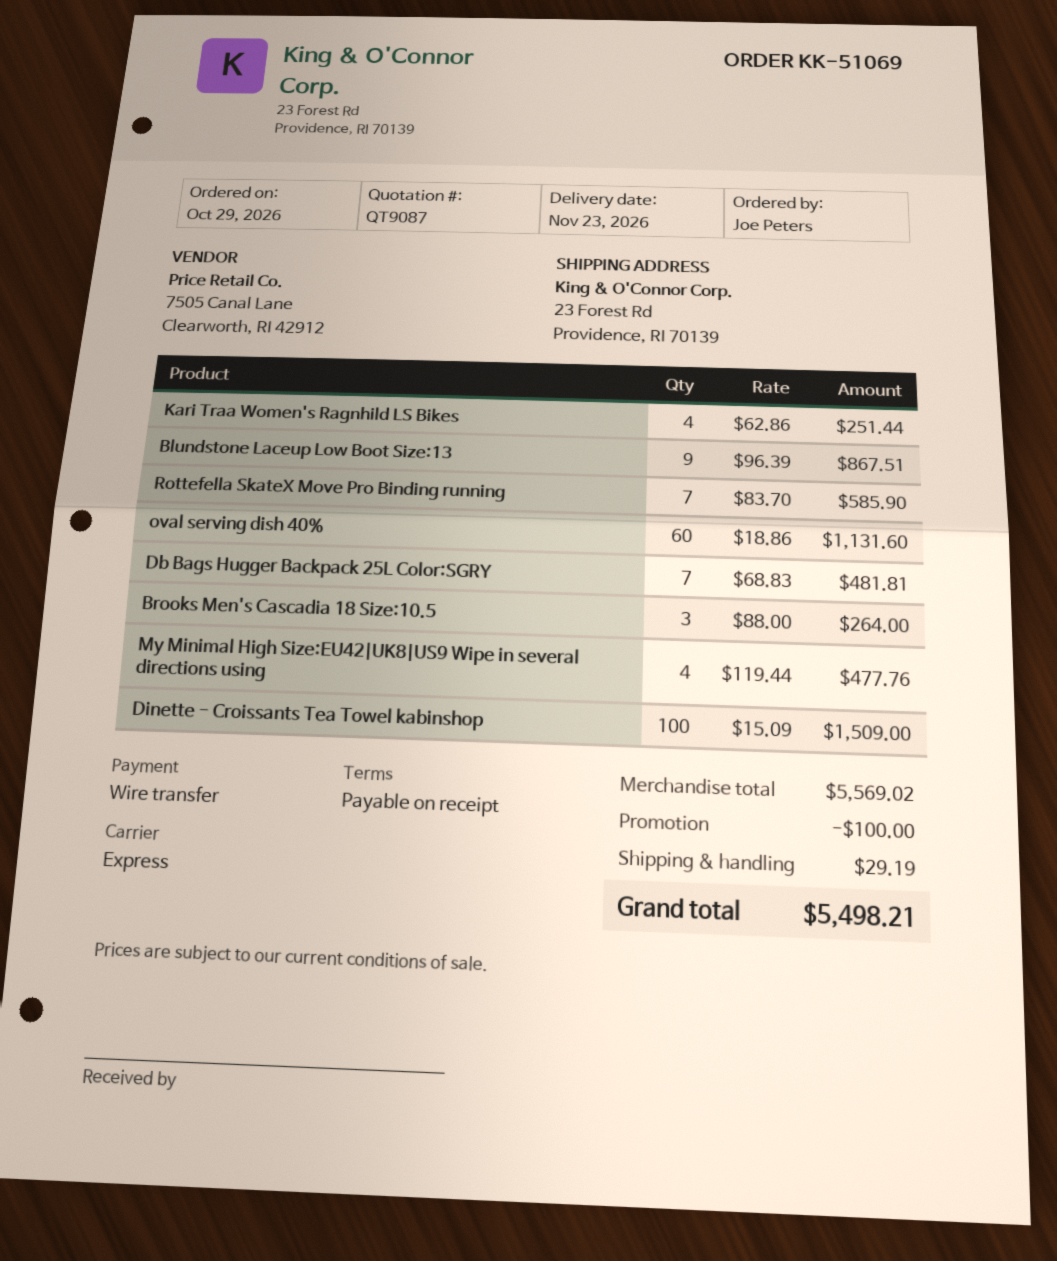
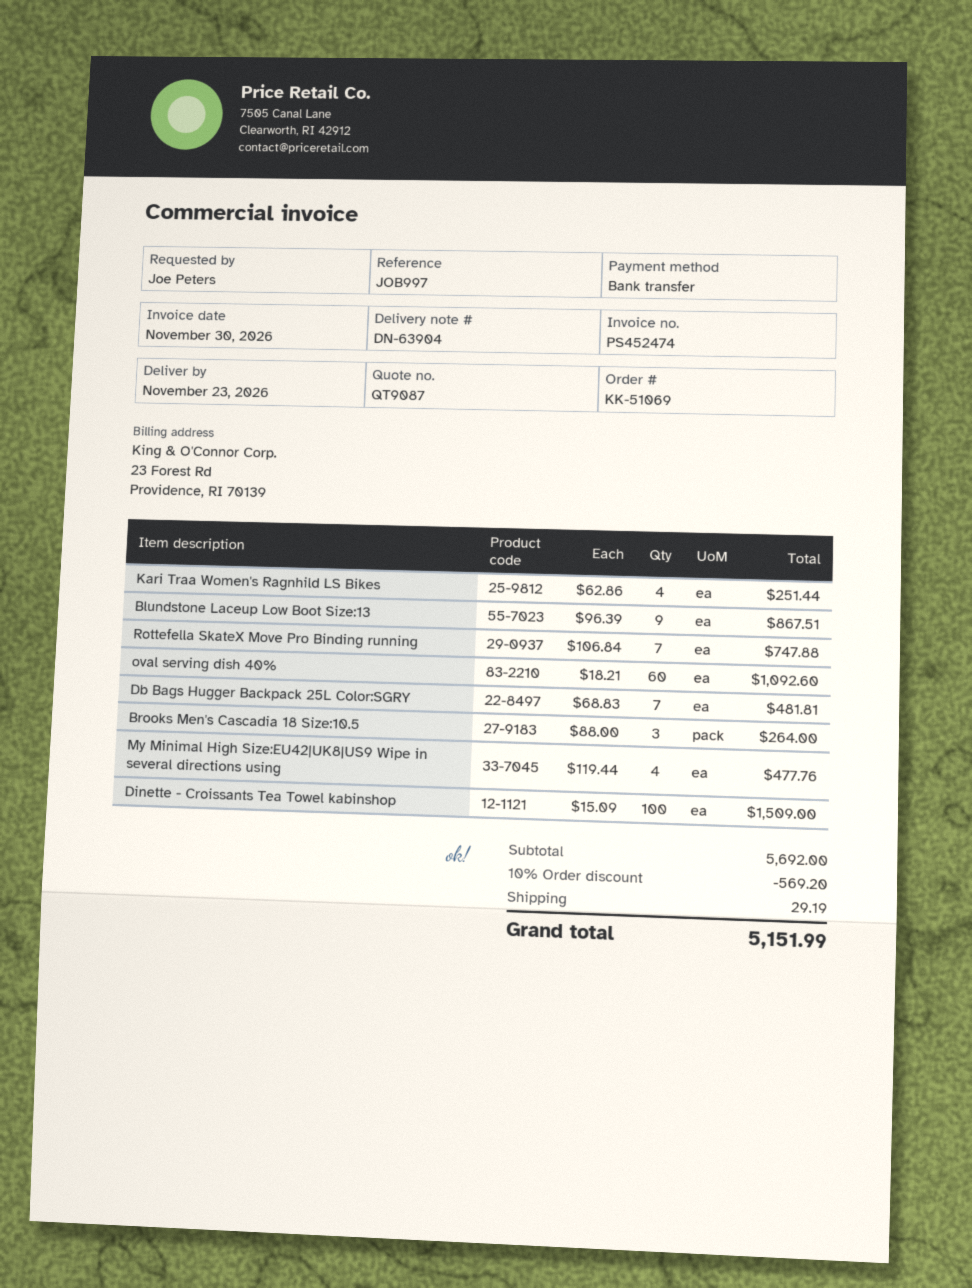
Rottefella SkateX Move Pro Binding running: 7 x 83.70 = 585.90 -> 7 x 106.84 = 747.88
oval serving dish 40%: 60 x 18.86 = 1131.60 -> 60 x 18.21 = 1092.60
subtotal: 5569.02 -> 5692.00
discount: 100.00 -> 569.20
total: 5498.21 -> 5151.99

